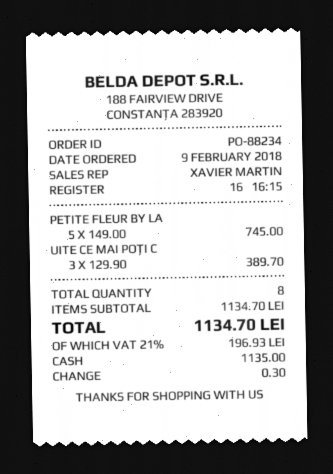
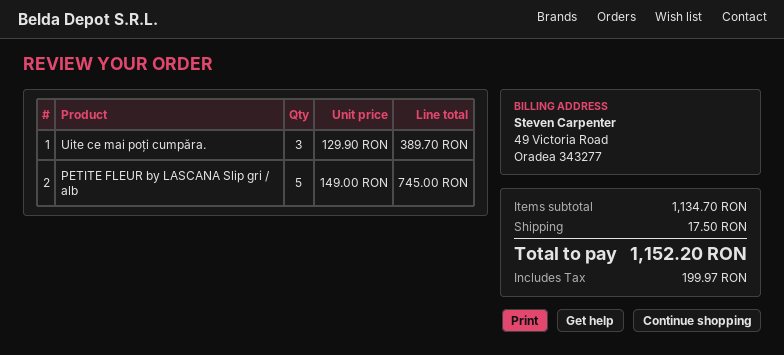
shipping: none -> 17.50
tax: 196.93 -> 199.97
total: 1134.70 -> 1152.20

